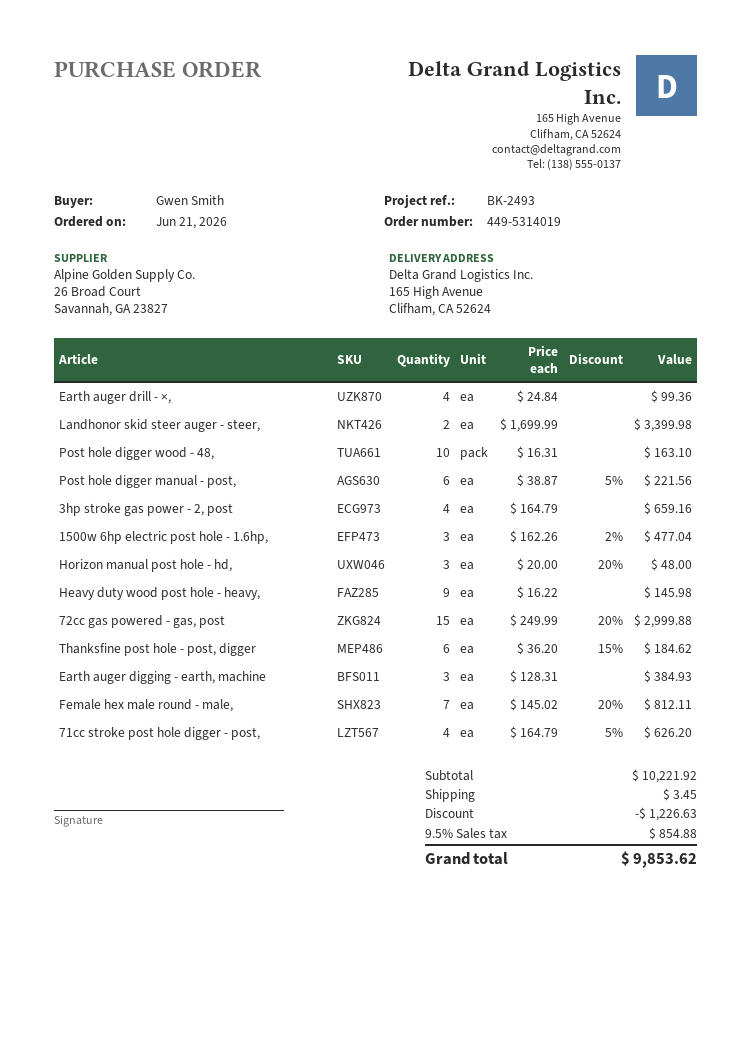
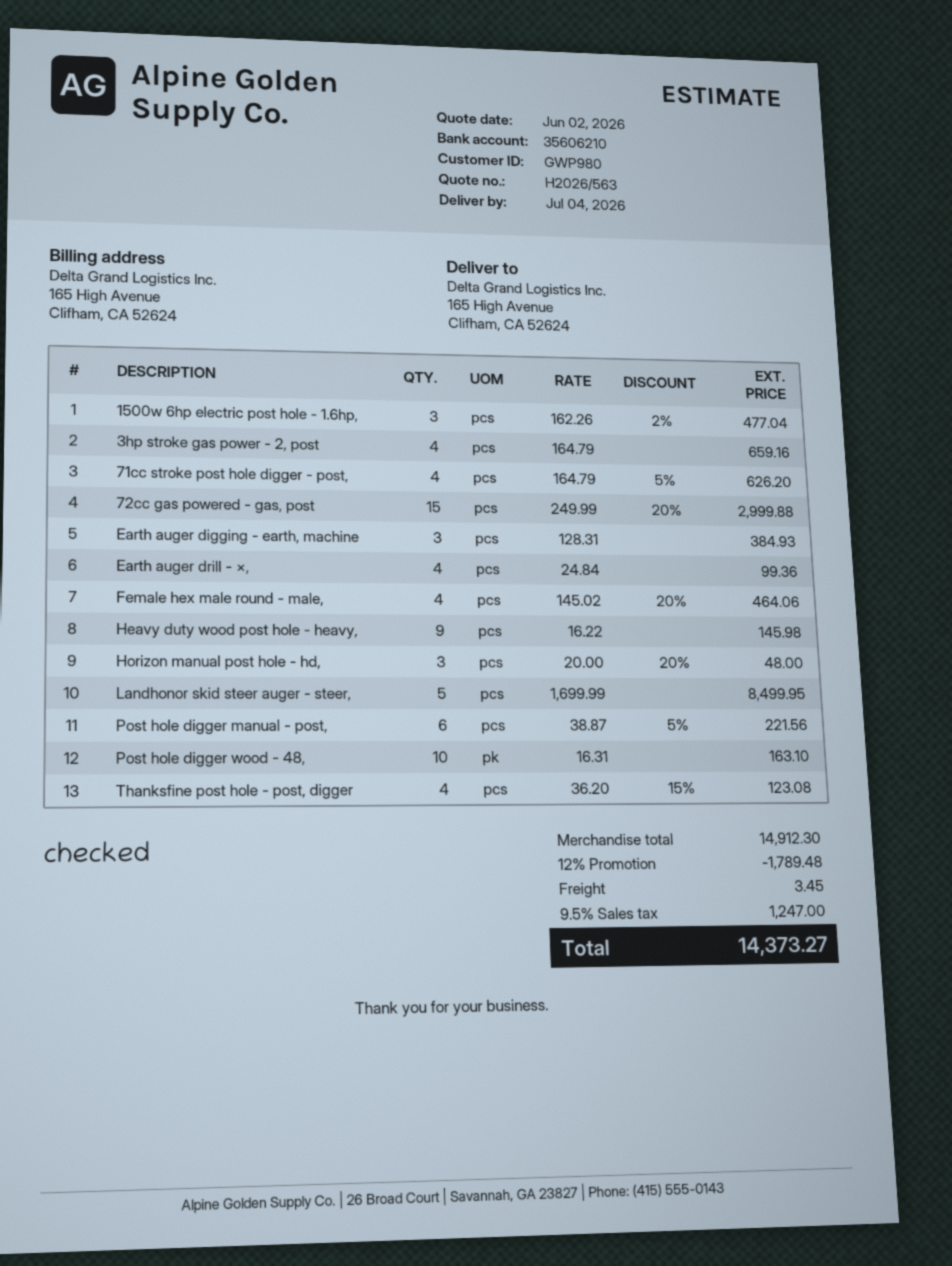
Landhonor skid steer auger - steer,: 2 x 1699.99 = 3399.98 -> 5 x 1699.99 = 8499.95
Thanksfine post hole - post, digger: 6 x 36.20 - 15% = 184.62 -> 4 x 36.20 - 15% = 123.08
Female hex male round - male,: 7 x 145.02 - 20% = 812.11 -> 4 x 145.02 - 20% = 464.06
subtotal: 10221.92 -> 14912.30
discount: 1226.63 -> 1789.48
tax: 9.5% = 854.88 -> 9.5% = 1247.00
total: 9853.62 -> 14373.27

